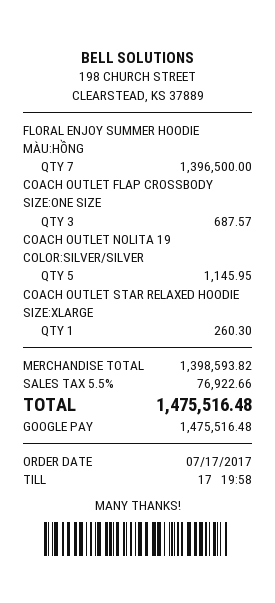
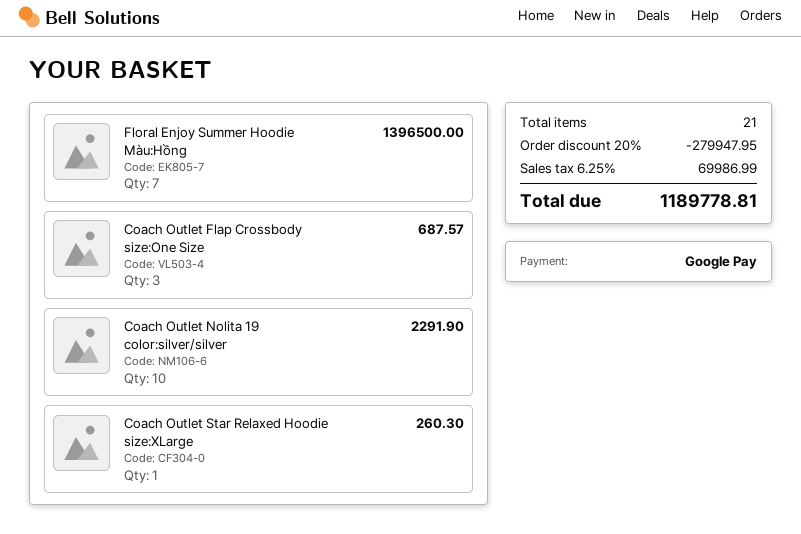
COACH OUTLET NOLITA 19 COLOR:SILVER/SILVER: 5 for 1145.95 -> 10 for 2291.90
discount: none -> 20% = 279947.95
tax: 5.5% = 76922.66 -> 6.25% = 69986.99
total: 1475516.48 -> 1189778.81

